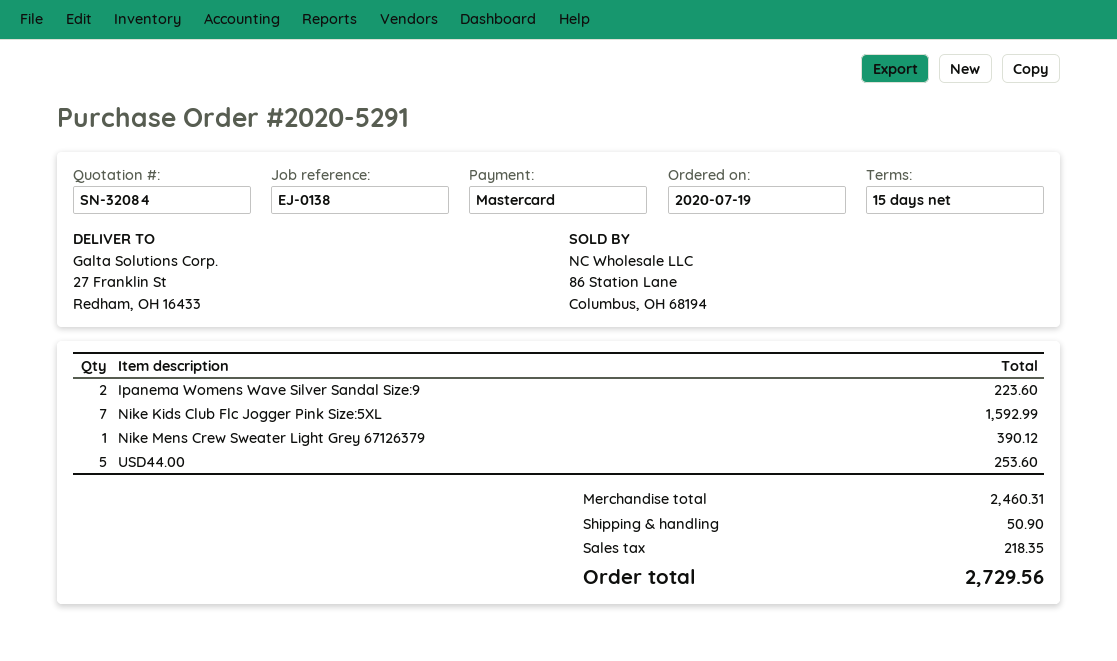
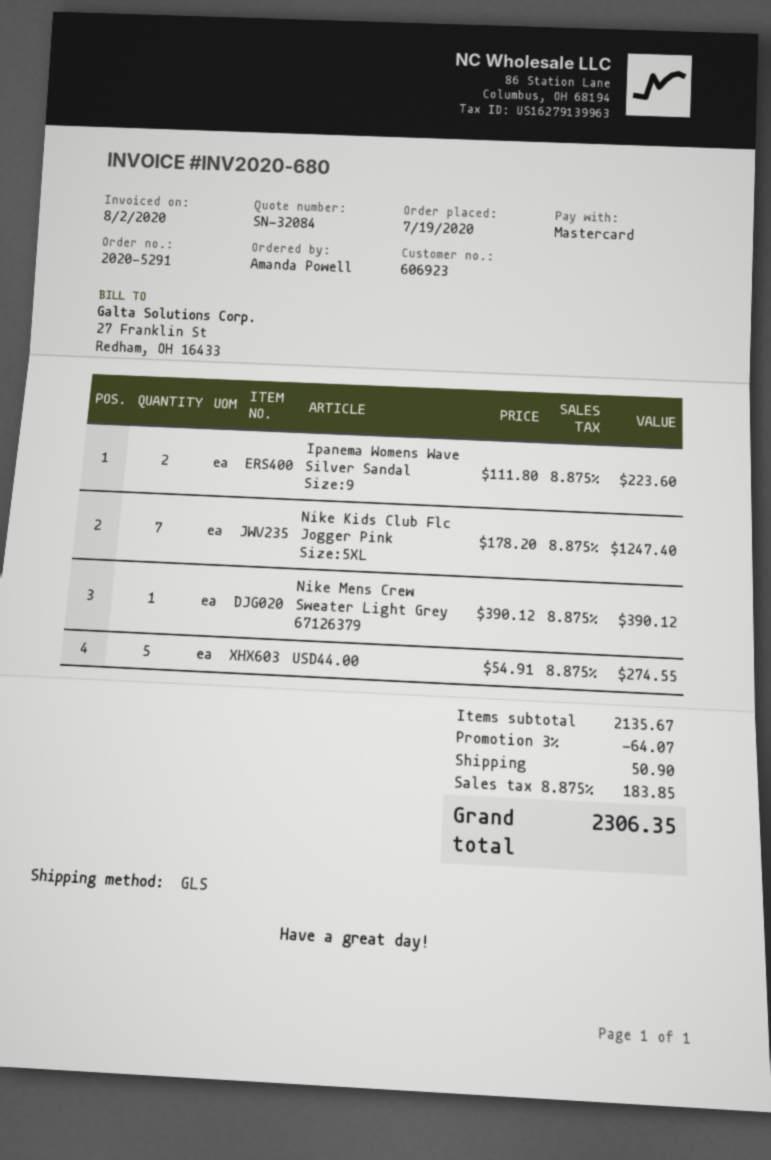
Nike Kids Club Flc Jogger Pink Size:5XL: 7 for 1592.99 -> 7 for 1247.40
USD44.00: 5 for 253.60 -> 5 for 274.55
subtotal: 2460.31 -> 2135.67
discount: none -> 3% = 64.07
tax: 218.35 -> 183.85
total: 2729.56 -> 2306.35

